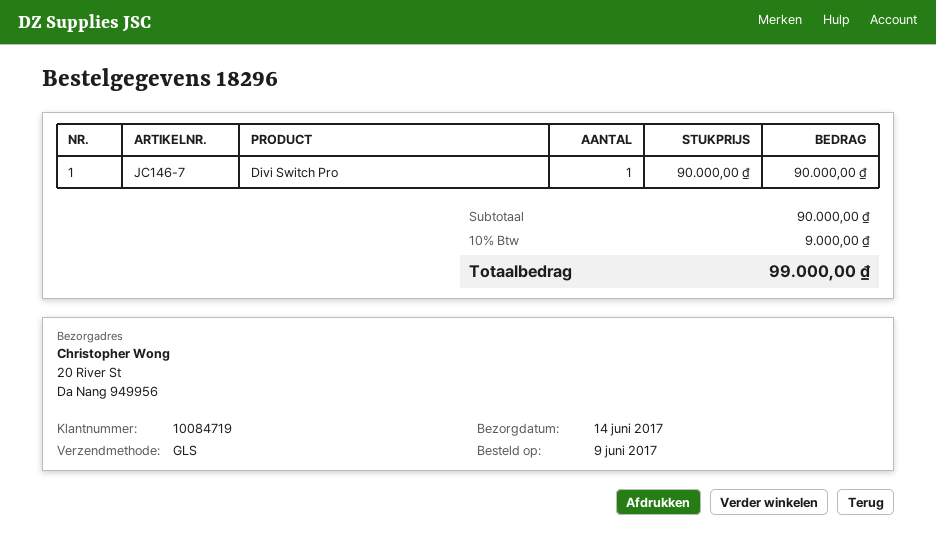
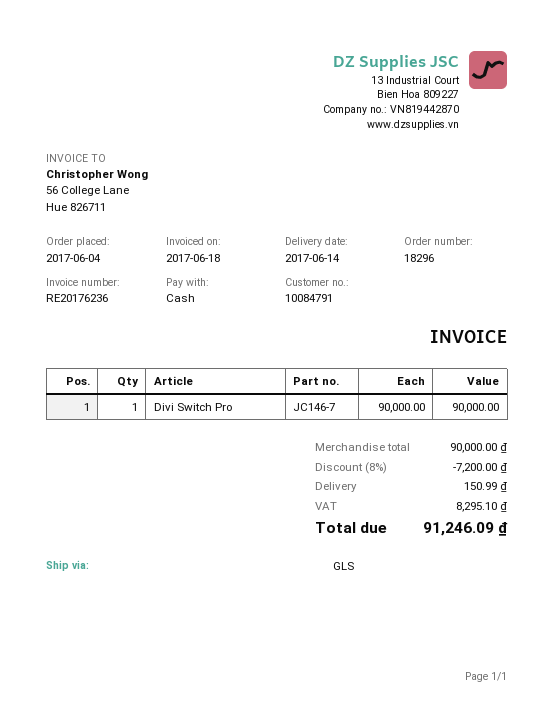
order date: 2017-06-09 -> 2017-06-04
customer number: 10084719 -> 10084791
discount: none -> 8% = 7200.00
shipping: none -> 150.99
tax: 9000.00 -> 8295.10
total: 99000.00 -> 91246.09

